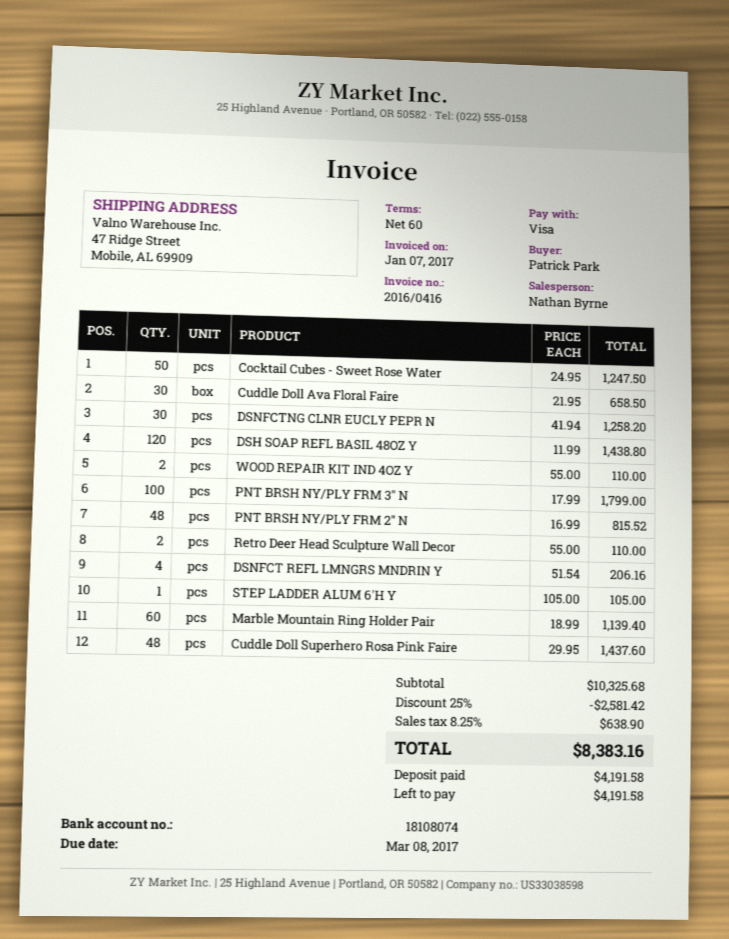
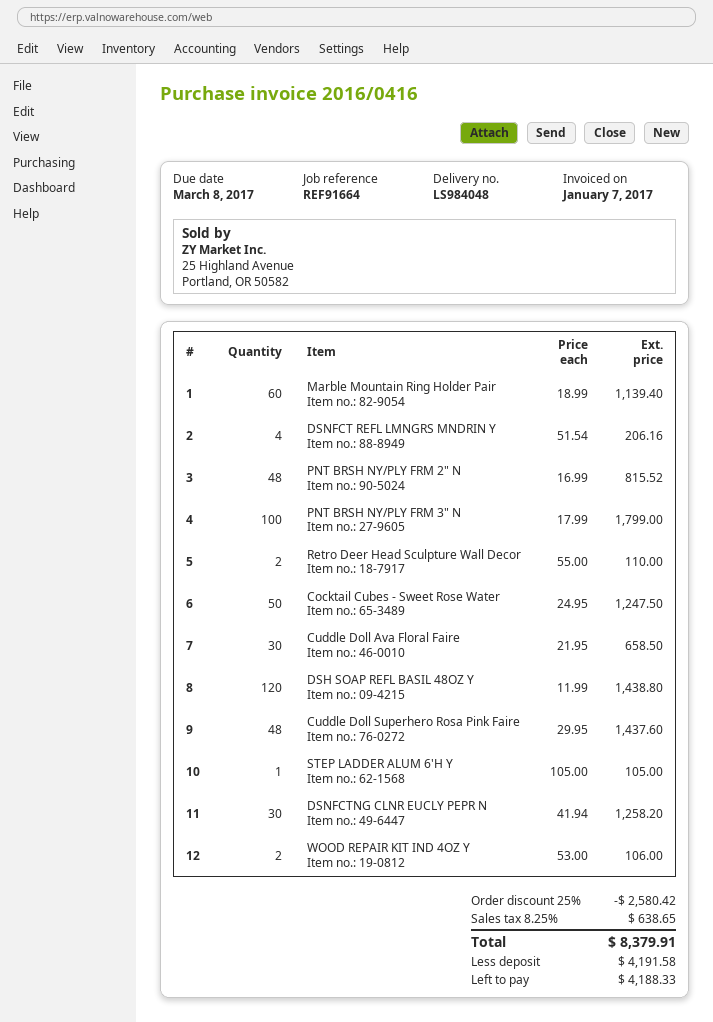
WOOD REPAIR KIT IND 4OZ Y: 2 x 55.00 = 110.00 -> 2 x 53.00 = 106.00
discount: 25% = 2581.42 -> 25% = 2580.42
tax: 8.25% = 638.90 -> 8.25% = 638.65
total: 8383.16 -> 8379.91
balance: 4191.58 -> 4188.33

